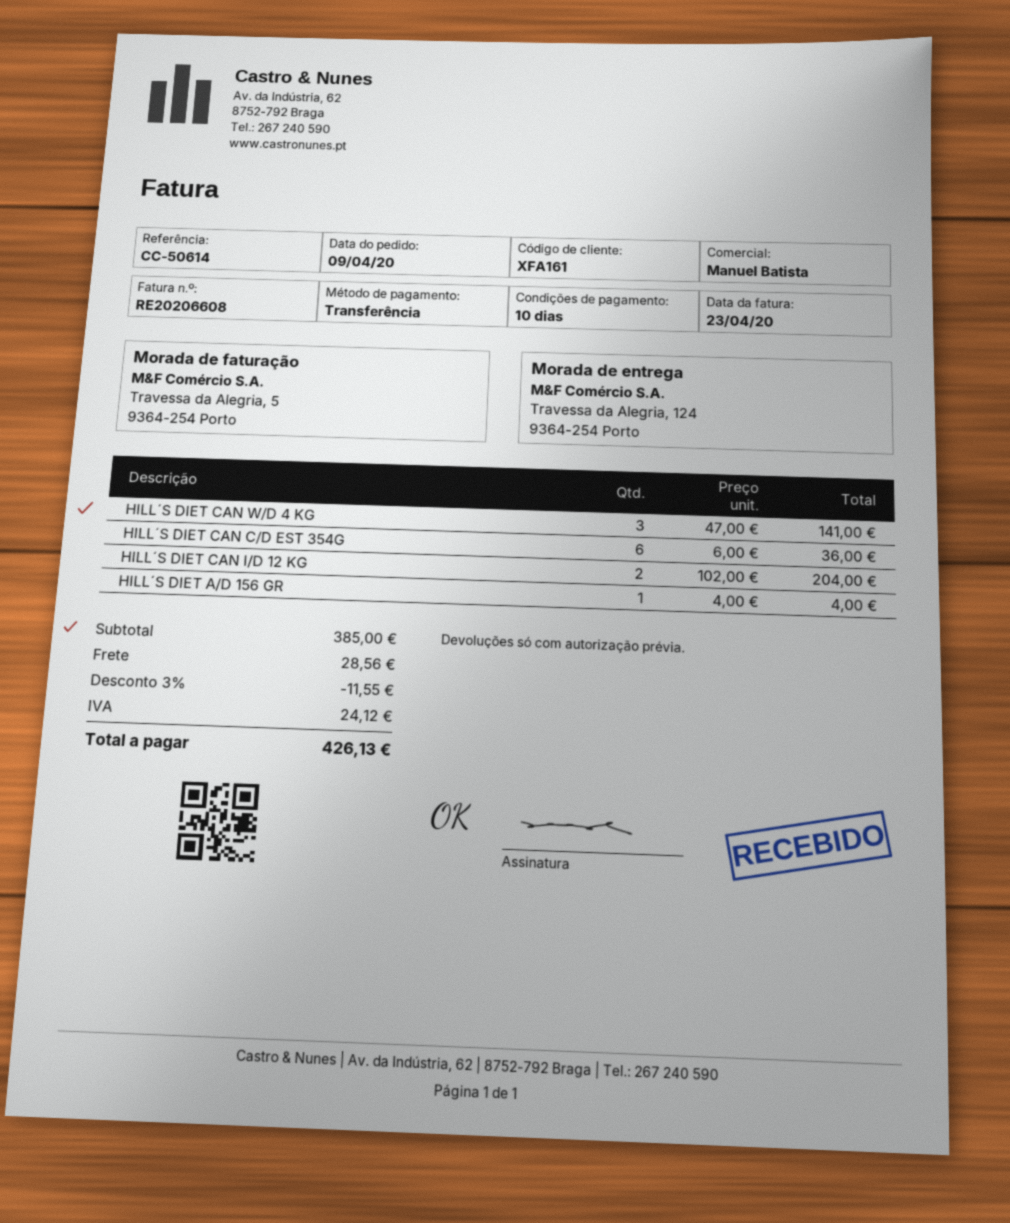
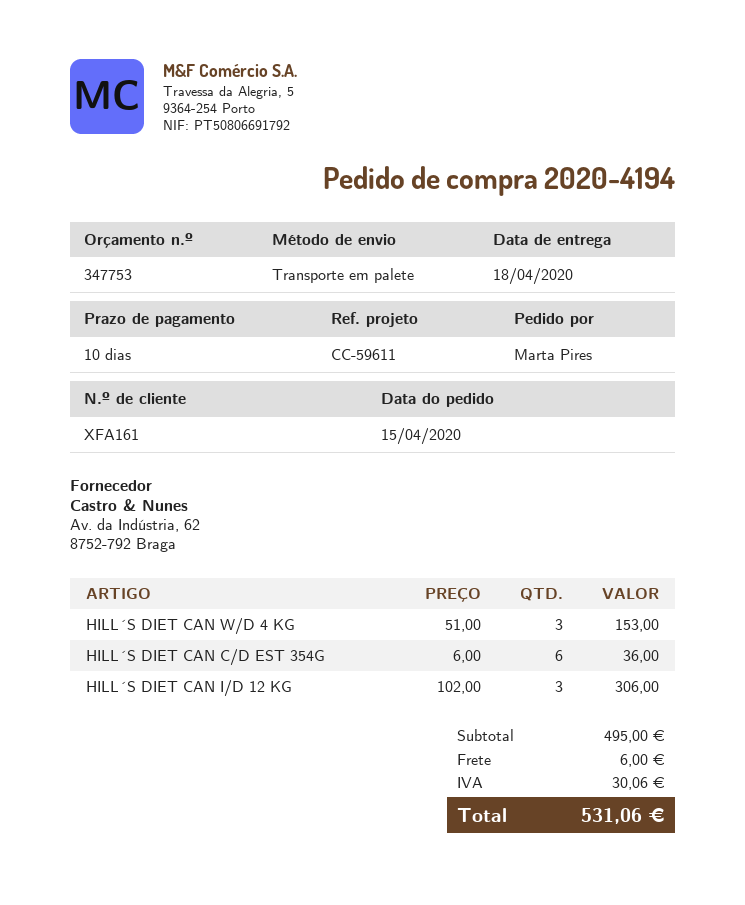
order date: 2020-04-09 -> 2020-04-15
reference: CC-50614 -> CC-59611
HILL´S DIET CAN W/D 4 KG: 3 x 47.00 = 141.00 -> 3 x 51.00 = 153.00
HILL´S DIET CAN I/D 12 KG: 2 x 102.00 = 204.00 -> 3 x 102.00 = 306.00
HILL´S DIET A/D 156 GR: 1 x 4.00 = 4.00 -> none
subtotal: 385.00 -> 495.00
discount: 3% = 11.55 -> none
shipping: 28.56 -> 6.00
tax: 24.12 -> 30.06
total: 426.13 -> 531.06

